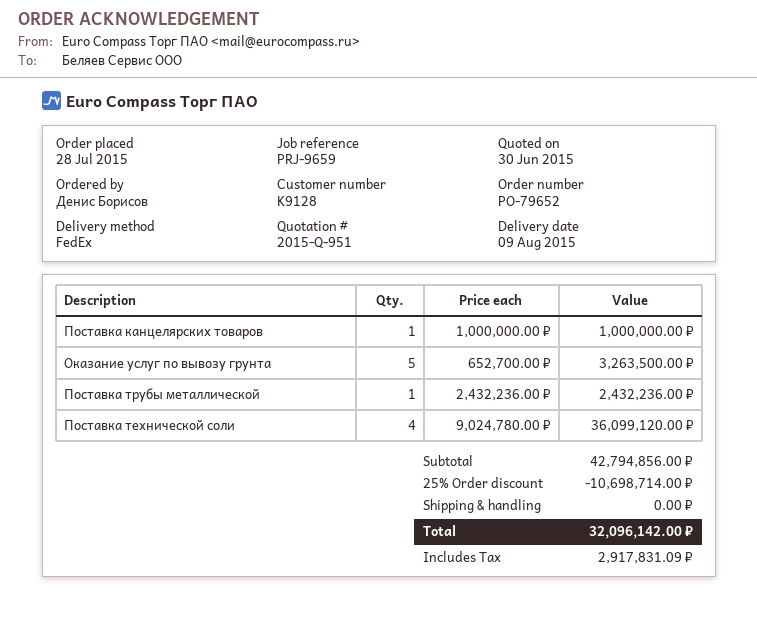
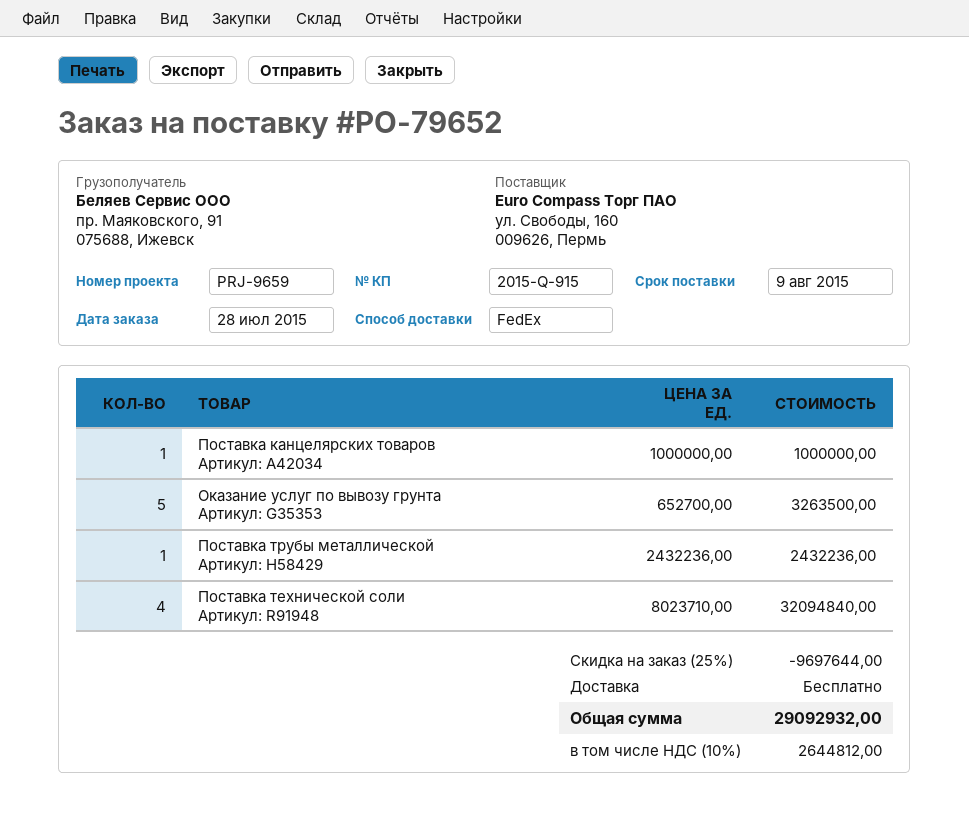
quote number: 2015-Q-951 -> 2015-Q-915
Поставка технической соли: 4 x 9024780.00 = 36099120.00 -> 4 x 8023710.00 = 32094840.00
discount: 25% = 10698714.00 -> 25% = 9697644.00
tax: 2917831.09 -> 2644812.00
total: 32096142.00 -> 29092932.00

